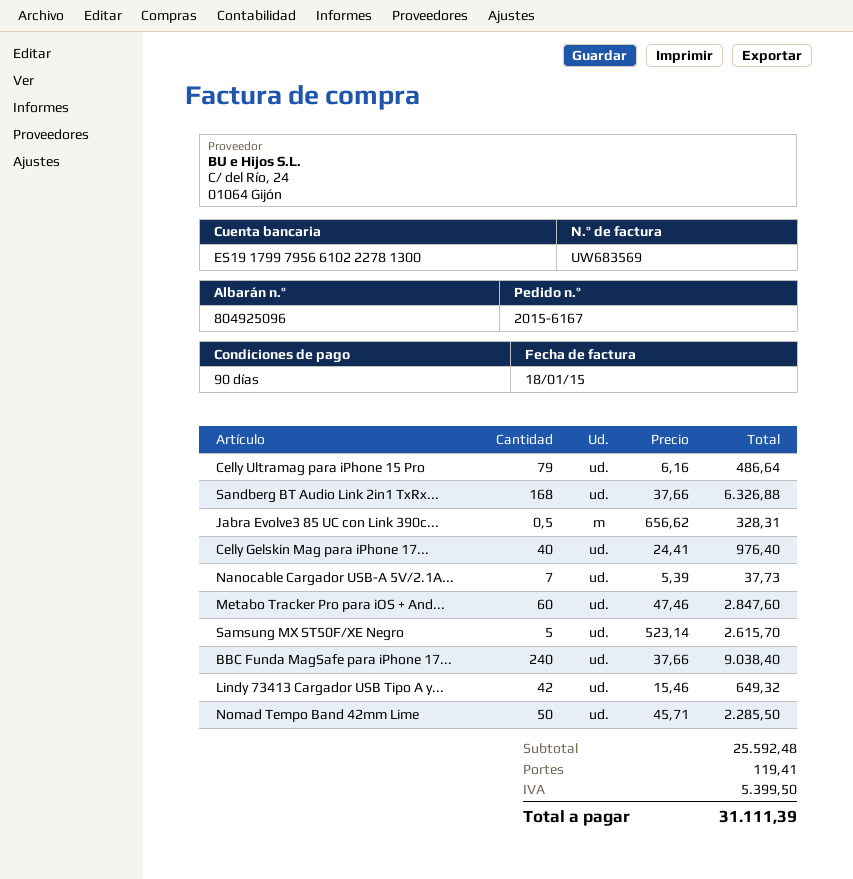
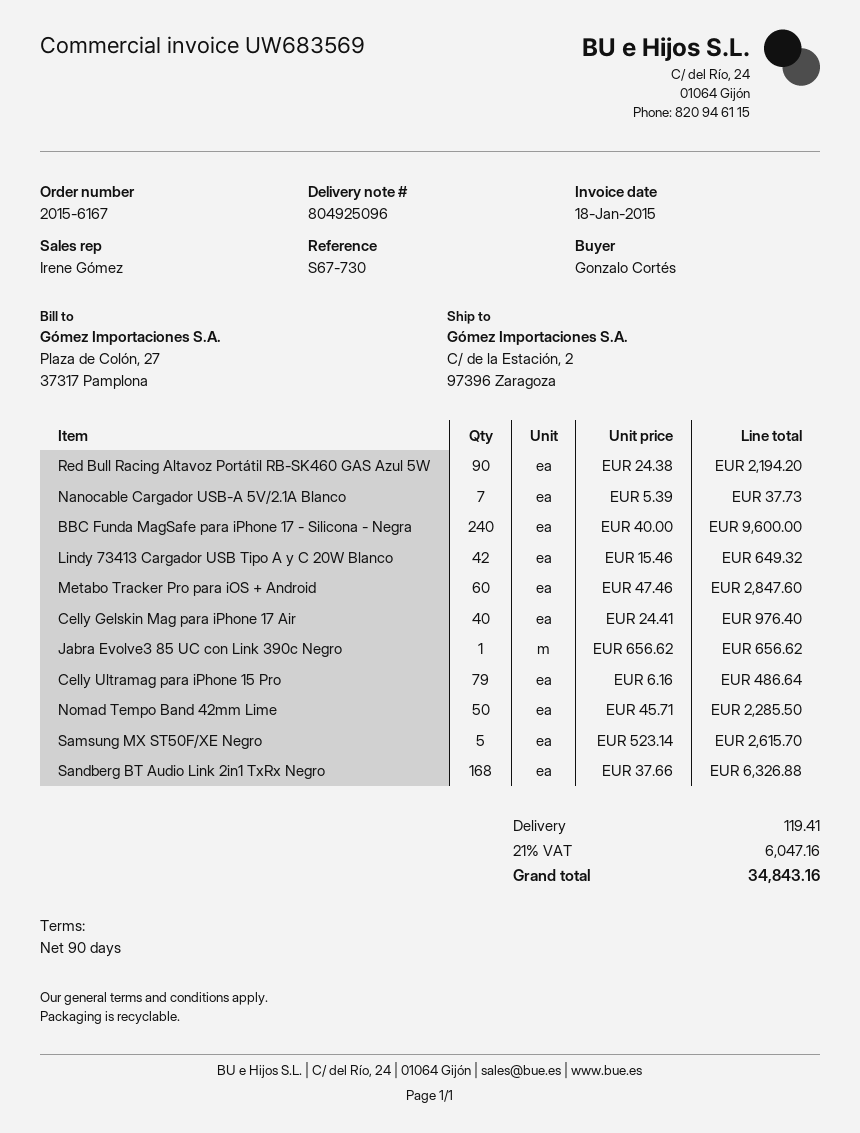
Jabra Evolve3 85 UC con Link 390c...: 0.5 x 656.62 = 328.31 -> 1 x 656.62 = 656.62
BBC Funda MagSafe para iPhone 17...: 240 x 37.66 = 9038.40 -> 240 x 40.00 = 9600.00
Red Bull Racing Altavoz Portátil RB-SK460 GAS Azul 5W: none -> 90 x 24.38 = 2194.20
tax: 5399.50 -> 6047.16
total: 31111.39 -> 34843.16

